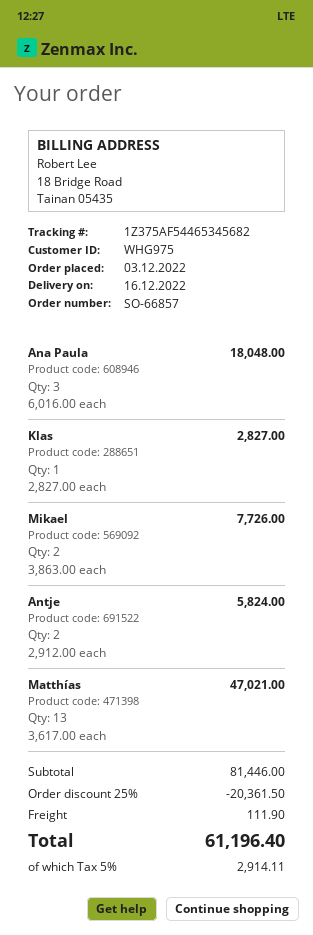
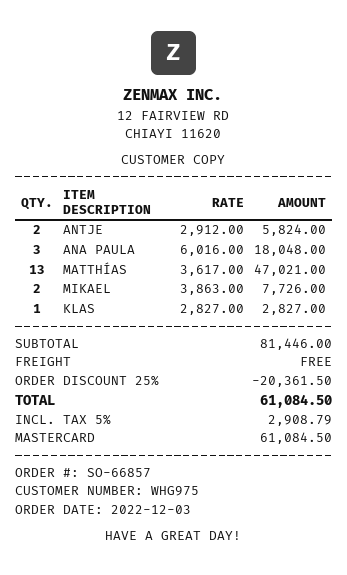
shipping: 111.90 -> 0.00
tax: 5% = 2914.11 -> 5% = 2908.79
total: 61196.40 -> 61084.50

